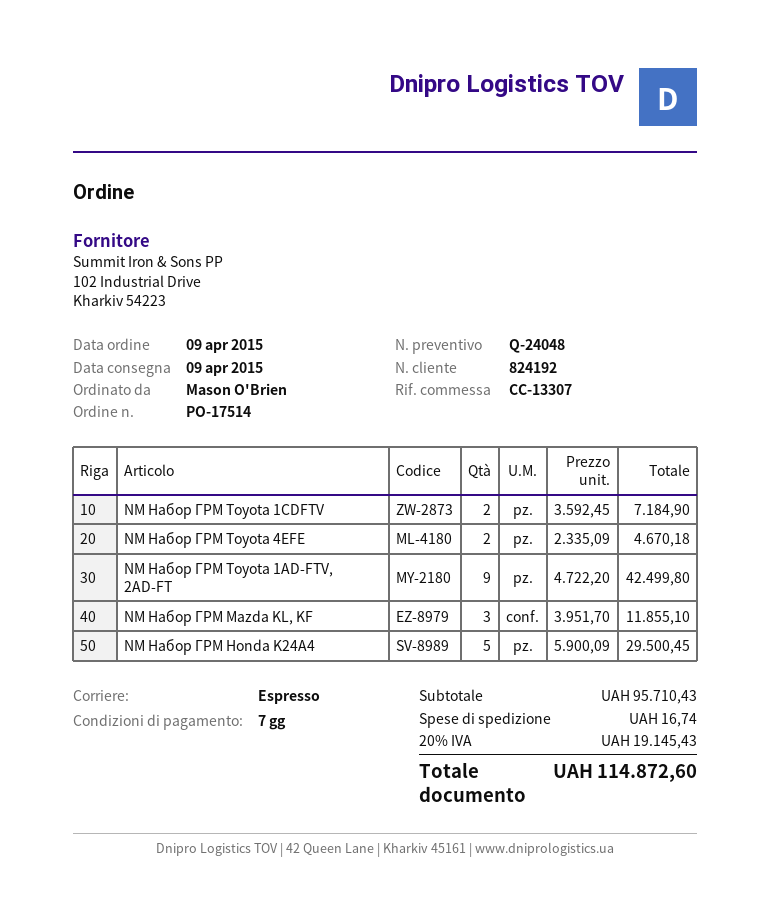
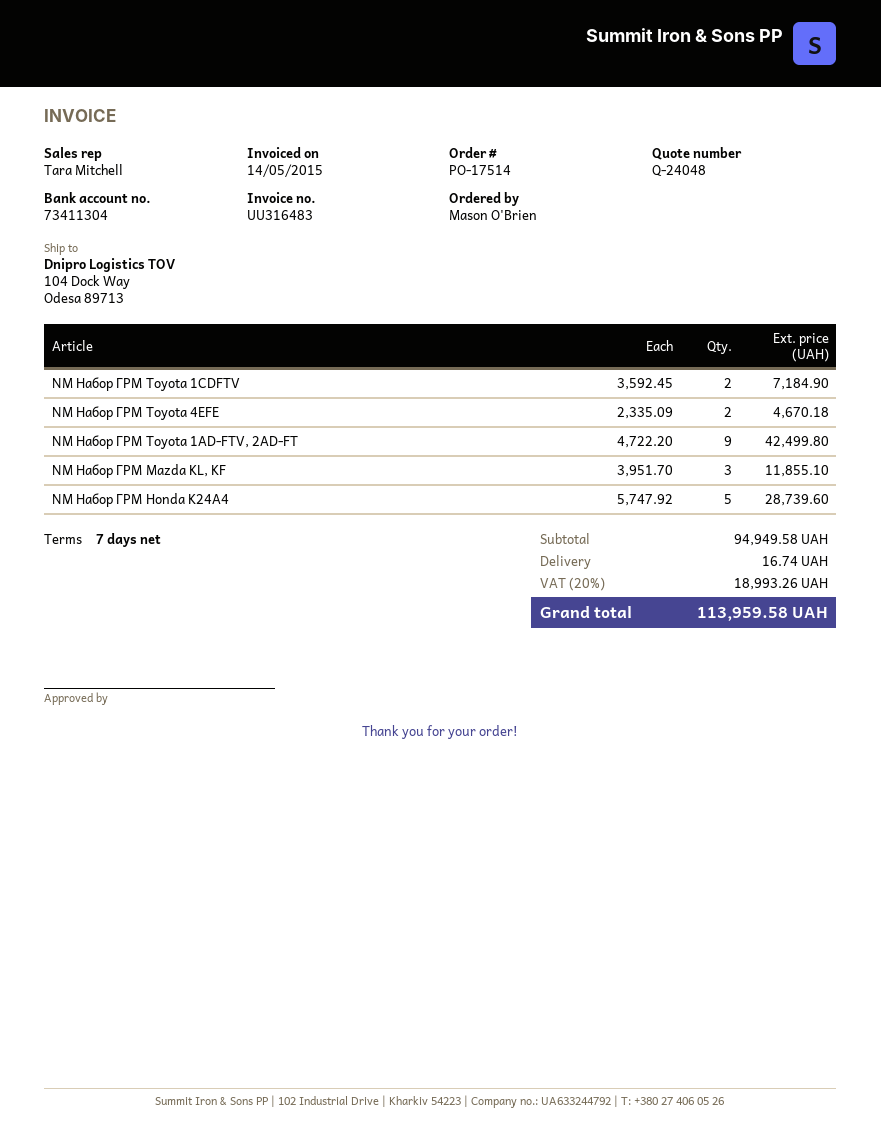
NM Набор ГРМ Honda K24A4: 5 x 5900.09 = 29500.45 -> 5 x 5747.92 = 28739.60
subtotal: 95710.43 -> 94949.58
tax: 20% = 19145.43 -> 20% = 18993.26
total: 114872.60 -> 113959.58

